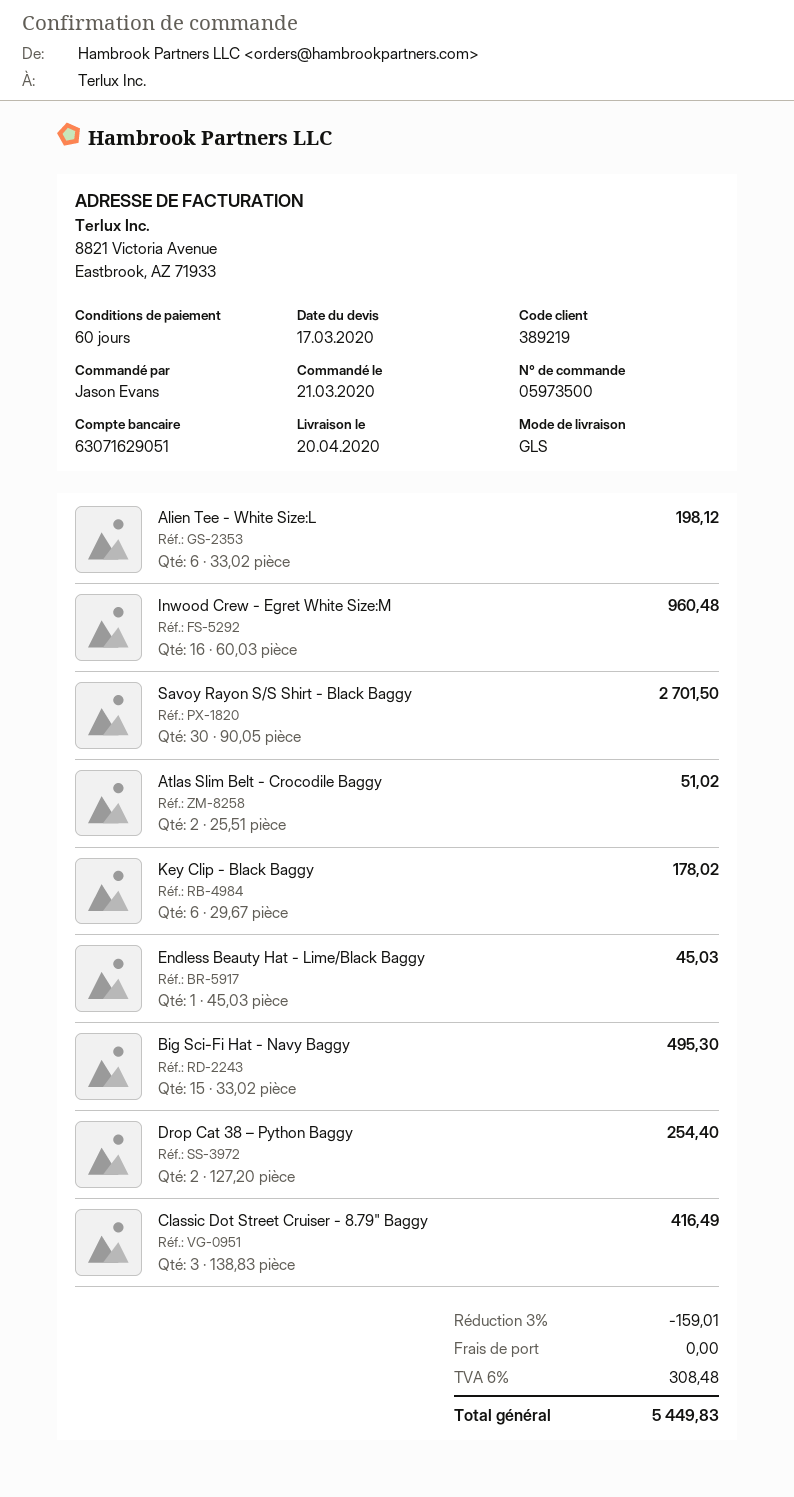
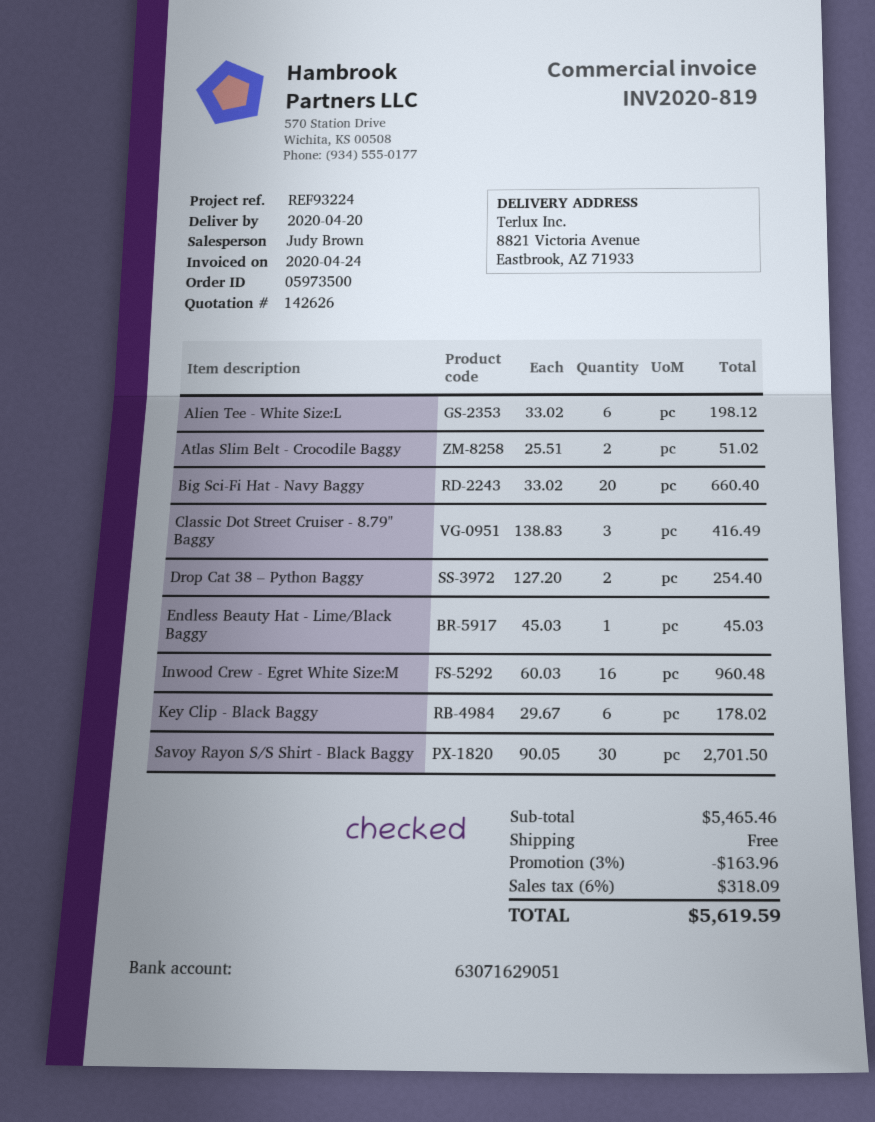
Big Sci-Fi Hat - Navy Baggy: 15 x 33.02 = 495.30 -> 20 x 33.02 = 660.40
discount: 3% = 159.01 -> 3% = 163.96
tax: 6% = 308.48 -> 6% = 318.09
total: 5449.83 -> 5619.59

